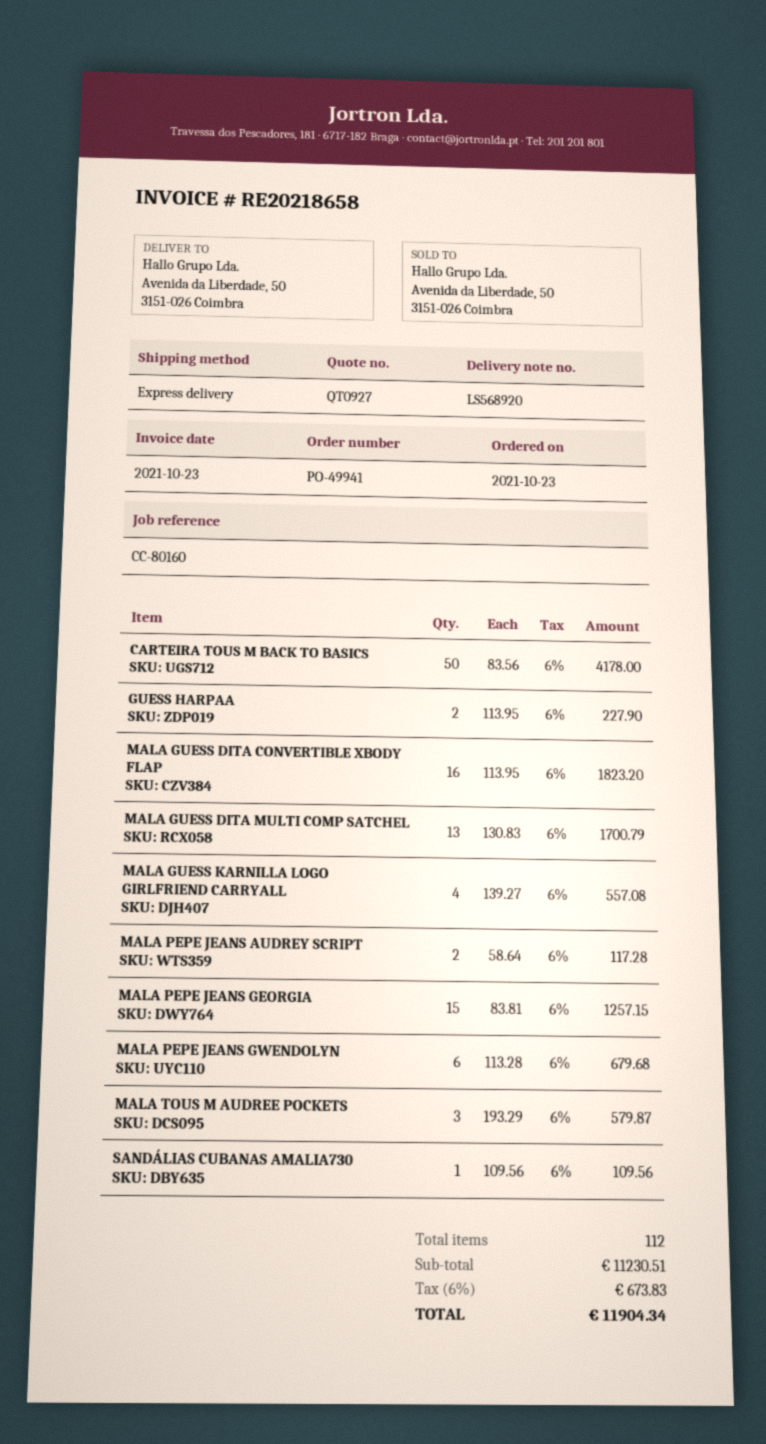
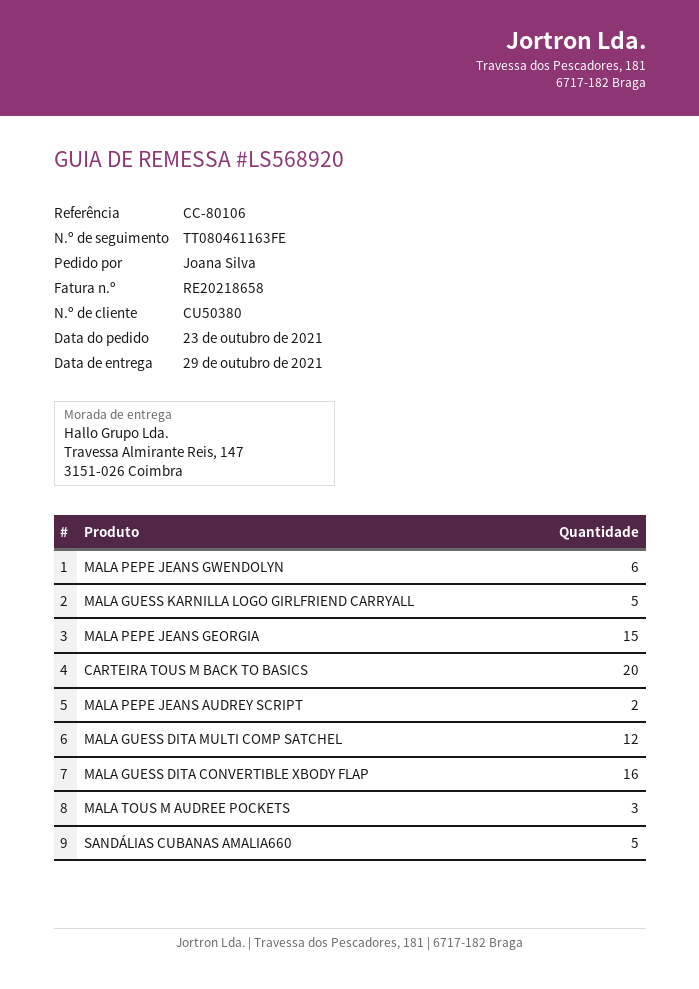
reference: CC-80160 -> CC-80106
ship to: Avenida da Liberdade, 50, 3151-026 Coimbra -> Travessa Almirante Reis, 147, 3151-026 Coimbra
CARTEIRA TOUS M BACK TO BASICS: 50 -> 20
GUESS HARPAA: 2 -> none
MALA GUESS DITA MULTI COMP SATCHEL: 13 -> 12
MALA GUESS KARNILLA LOGO GIRLFRIEND CARRYALL: 4 -> 5
SANDÁLIAS CUBANAS AMALIA730: 1 -> none
SANDÁLIAS CUBANAS AMALIA660: none -> 5

